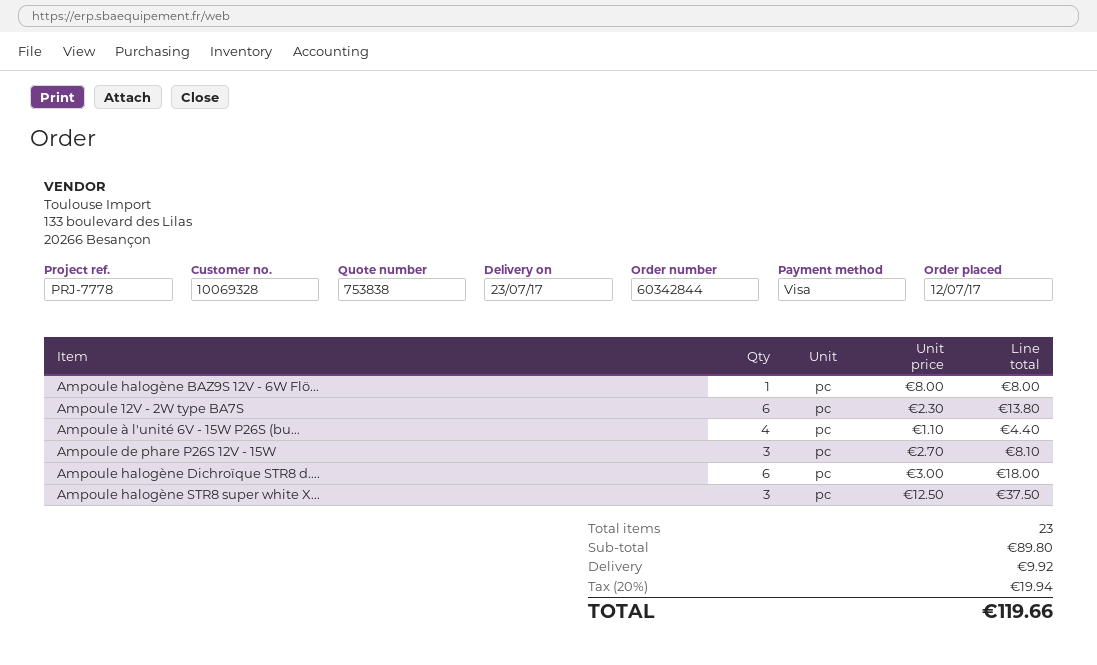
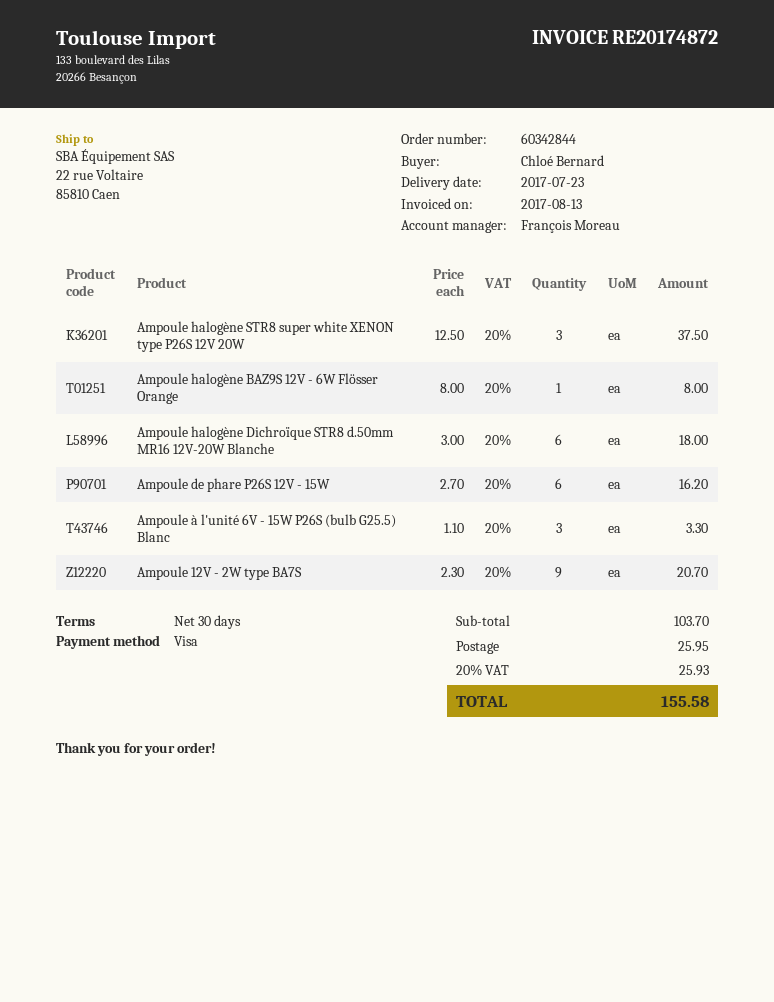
Ampoule 12V - 2W type BA7S: 6 x 2.30 = 13.80 -> 9 x 2.30 = 20.70
Ampoule à l'unité 6V - 15W P26S (bu...: 4 x 1.10 = 4.40 -> 3 x 1.10 = 3.30
Ampoule de phare P26S 12V - 15W: 3 x 2.70 = 8.10 -> 6 x 2.70 = 16.20
subtotal: 89.80 -> 103.70
shipping: 9.92 -> 25.95
tax: 20% = 19.94 -> 20% = 25.93
total: 119.66 -> 155.58

